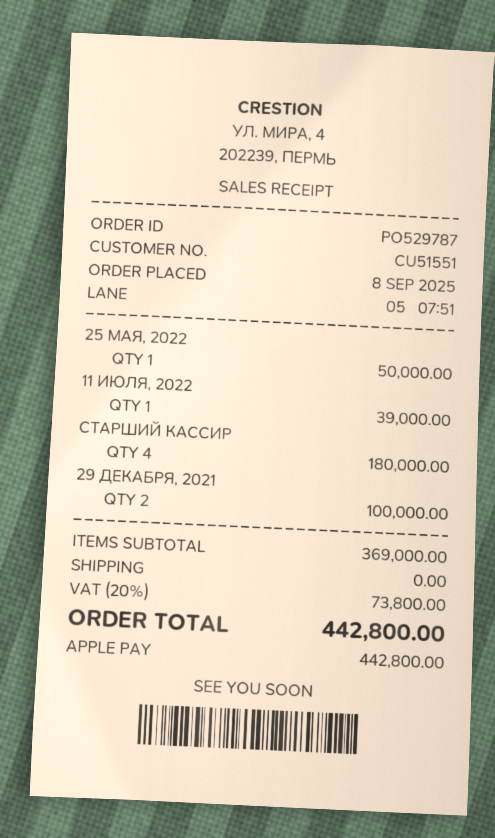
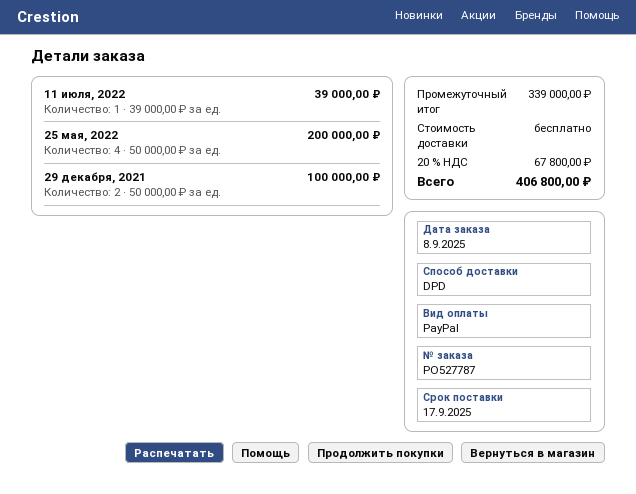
order number: PO529787 -> PO527787
payment method: Apple Pay -> PayPal
25 МАЯ, 2022: 1 for 50000.00 -> 4 for 200000.00
СТАРШИЙ КАССИР: 4 for 180000.00 -> none
subtotal: 369000.00 -> 339000.00
tax: 20% = 73800.00 -> 20% = 67800.00
total: 442800.00 -> 406800.00

